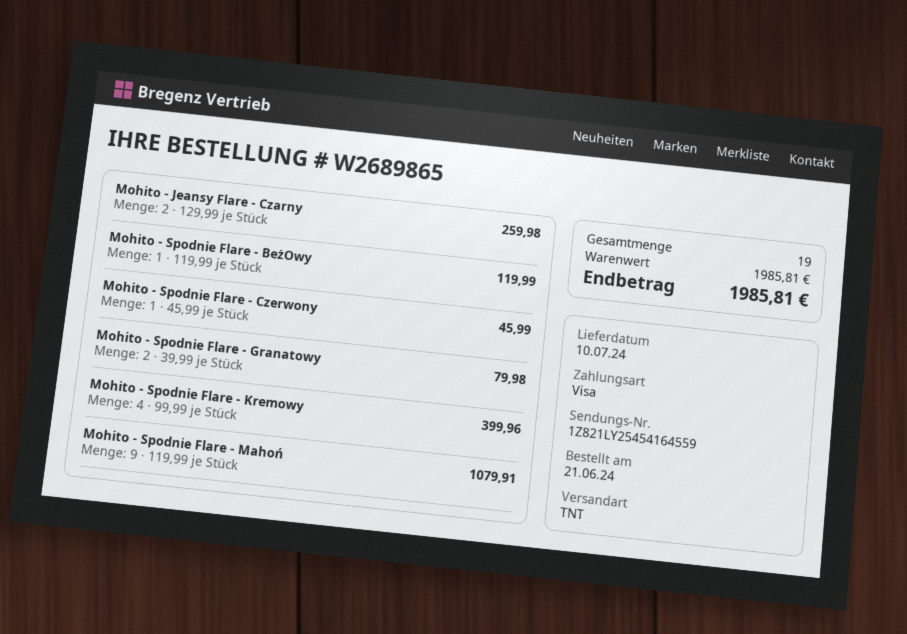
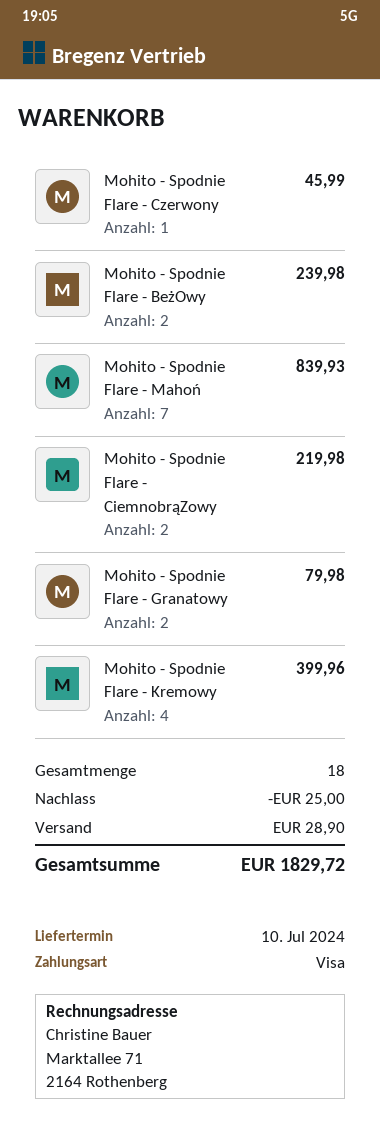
Mohito - Jeansy Flare - Czarny: 2 for 259.98 -> none
Mohito - Spodnie Flare - BeżOwy: 1 for 119.99 -> 2 for 239.98
Mohito - Spodnie Flare - Mahoń: 9 for 1079.91 -> 7 for 839.93
Mohito - Spodnie Flare - CiemnobrąZowy: none -> 2 for 219.98
total quantity: 19 -> 18
discount: none -> 25.00
shipping: none -> 28.90
total: 1985.81 -> 1829.72

